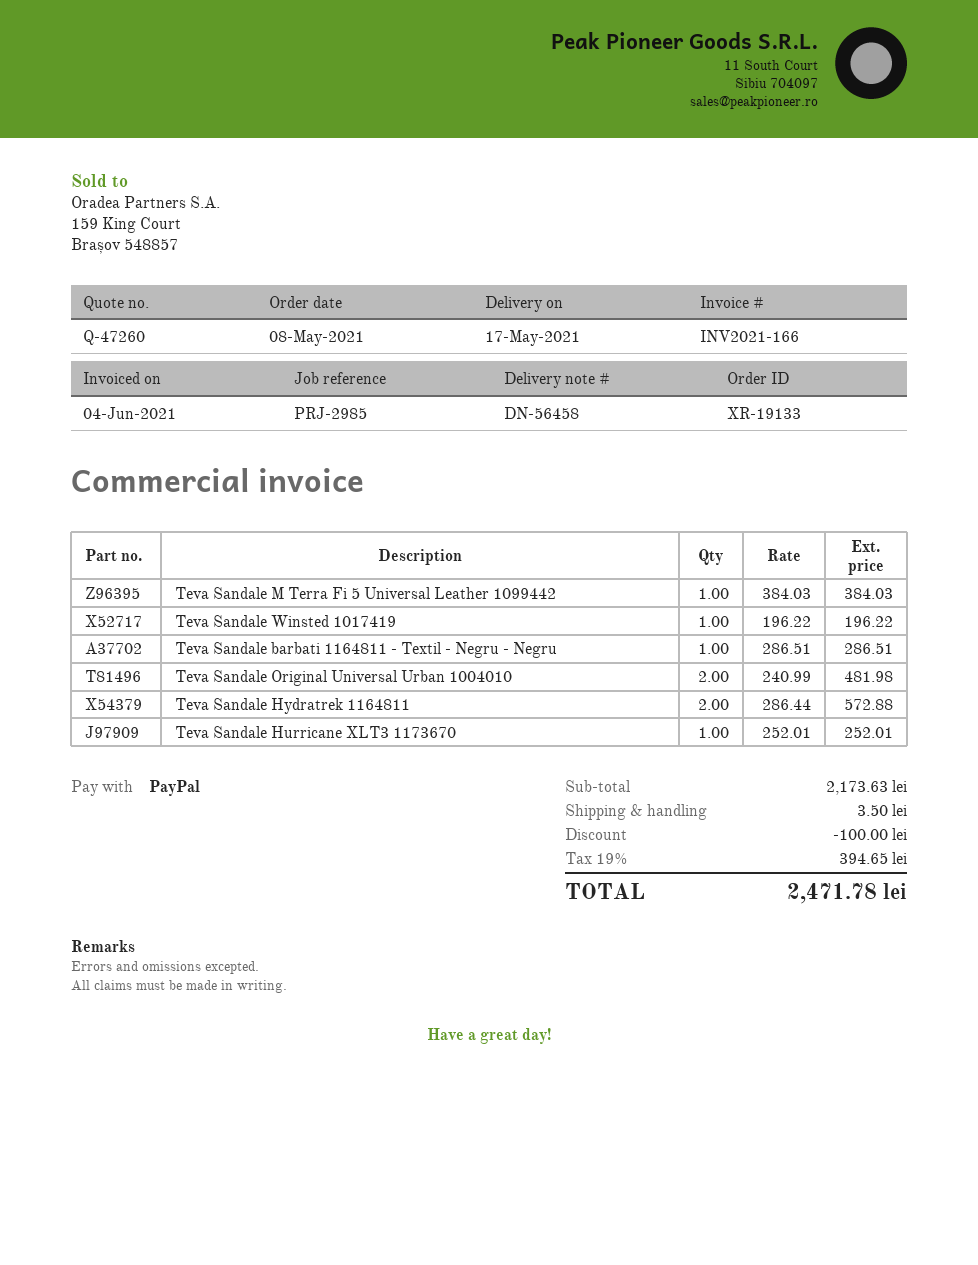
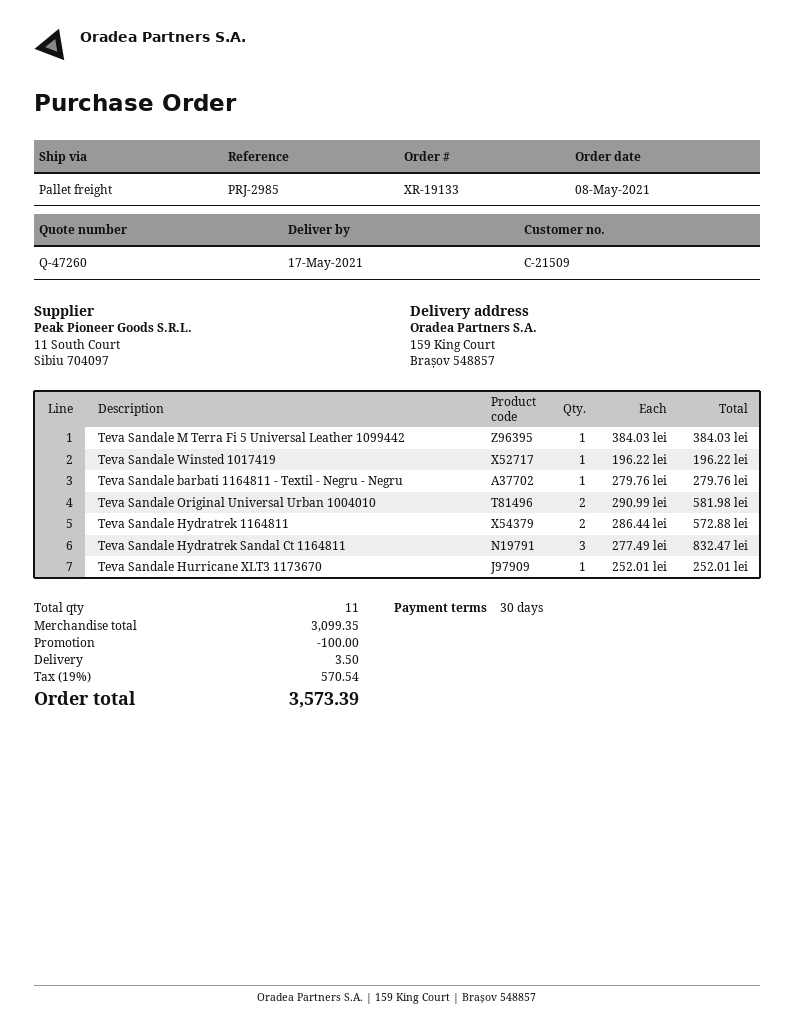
Teva Sandale barbati 1164811 - Textil - Negru - Negru: 1 x 286.51 = 286.51 -> 1 x 279.76 = 279.76
Teva Sandale Original Universal Urban 1004010: 2 x 240.99 = 481.98 -> 2 x 290.99 = 581.98
Teva Sandale Hydratrek Sandal Ct 1164811: none -> 3 x 277.49 = 832.47
subtotal: 2173.63 -> 3099.35
tax: 19% = 394.65 -> 19% = 570.54
total: 2471.78 -> 3573.39

